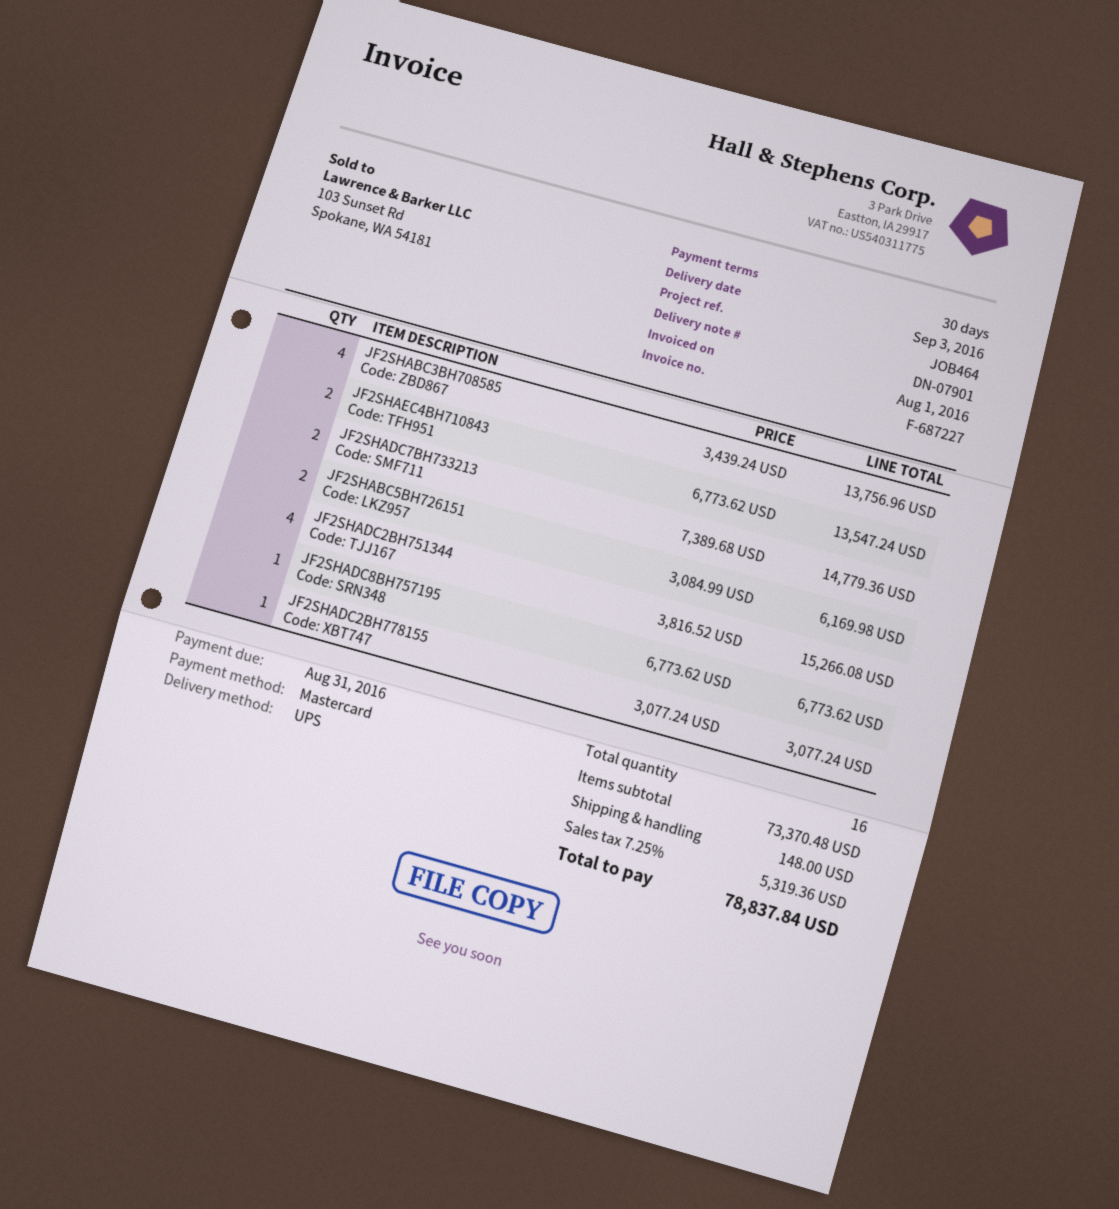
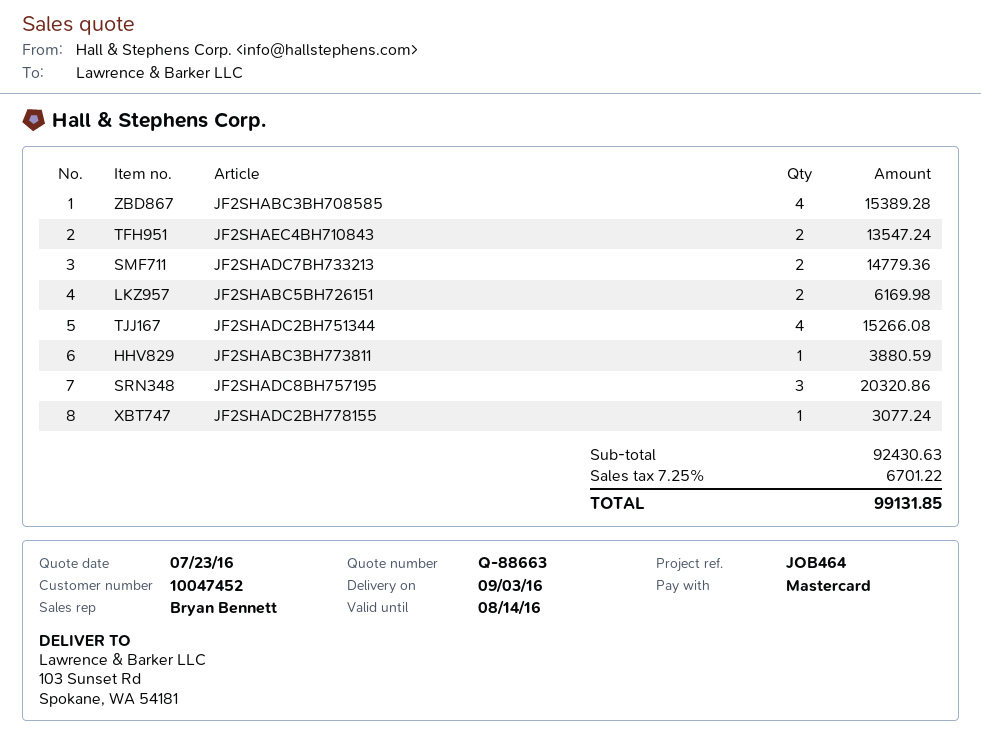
JF2SHABC3BH708585: 4 for 13756.96 -> 4 for 15389.28
JF2SHADC8BH757195: 1 for 6773.62 -> 3 for 20320.86
JF2SHABC3BH773811: none -> 1 for 3880.59
subtotal: 73370.48 -> 92430.63
shipping: 148.00 -> none
tax: 7.25% = 5319.36 -> 7.25% = 6701.22
total: 78837.84 -> 99131.85

